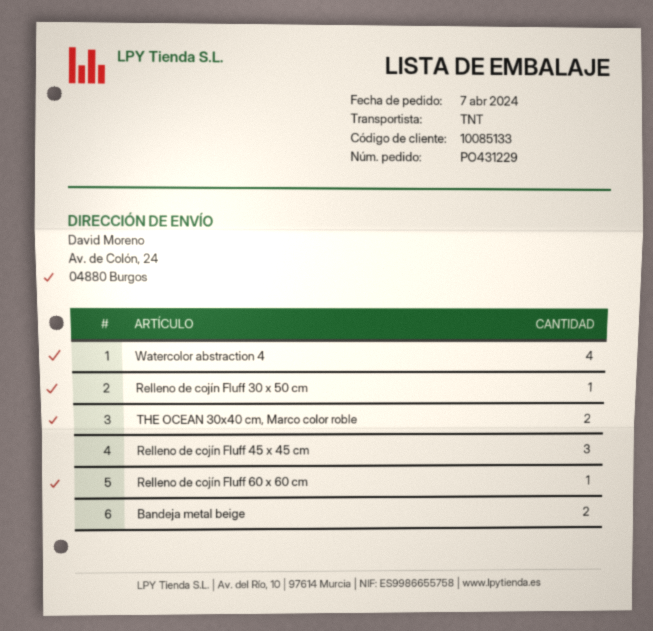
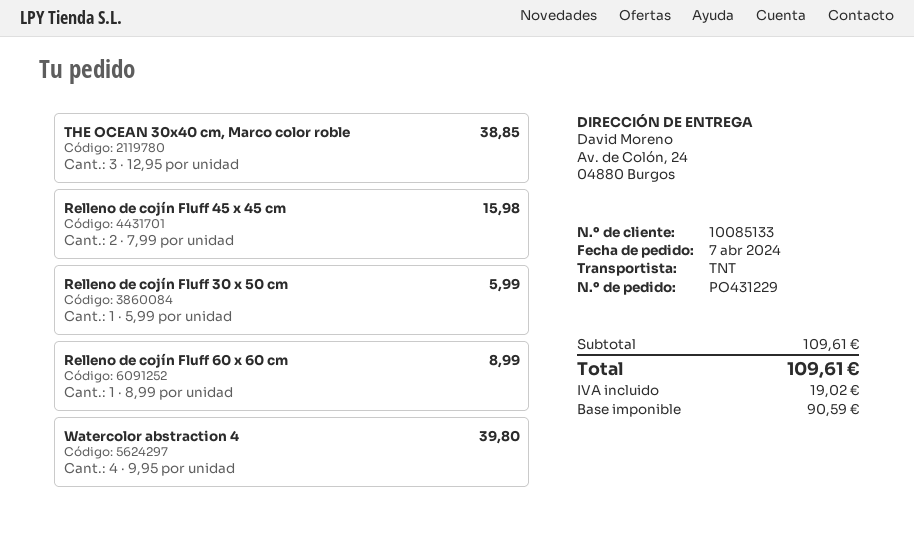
THE OCEAN 30x40 cm, Marco color roble: 2 -> 3
Relleno de cojín Fluff 45 x 45 cm: 3 -> 2
Bandeja metal beige: 2 -> none

